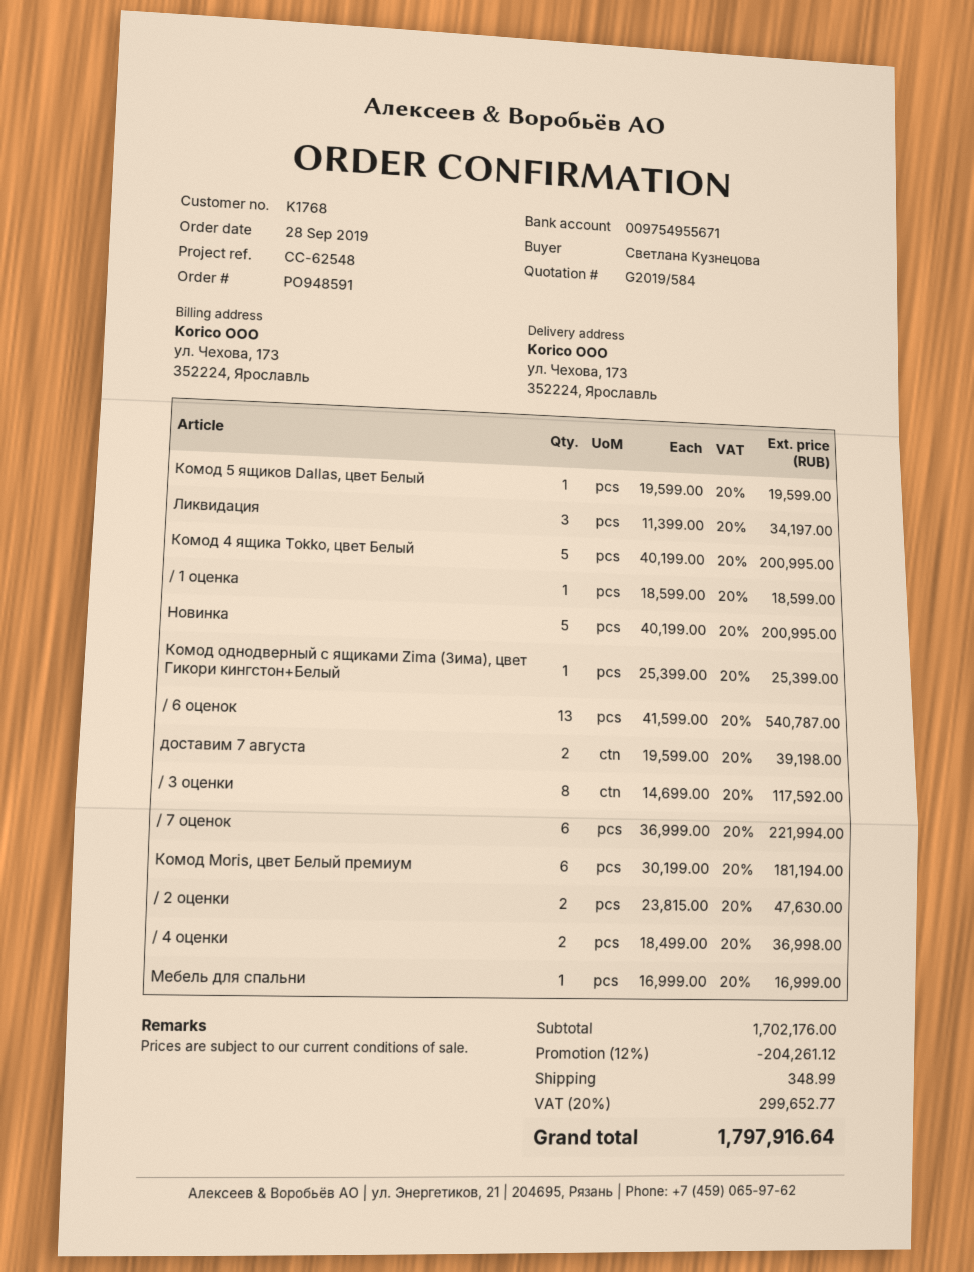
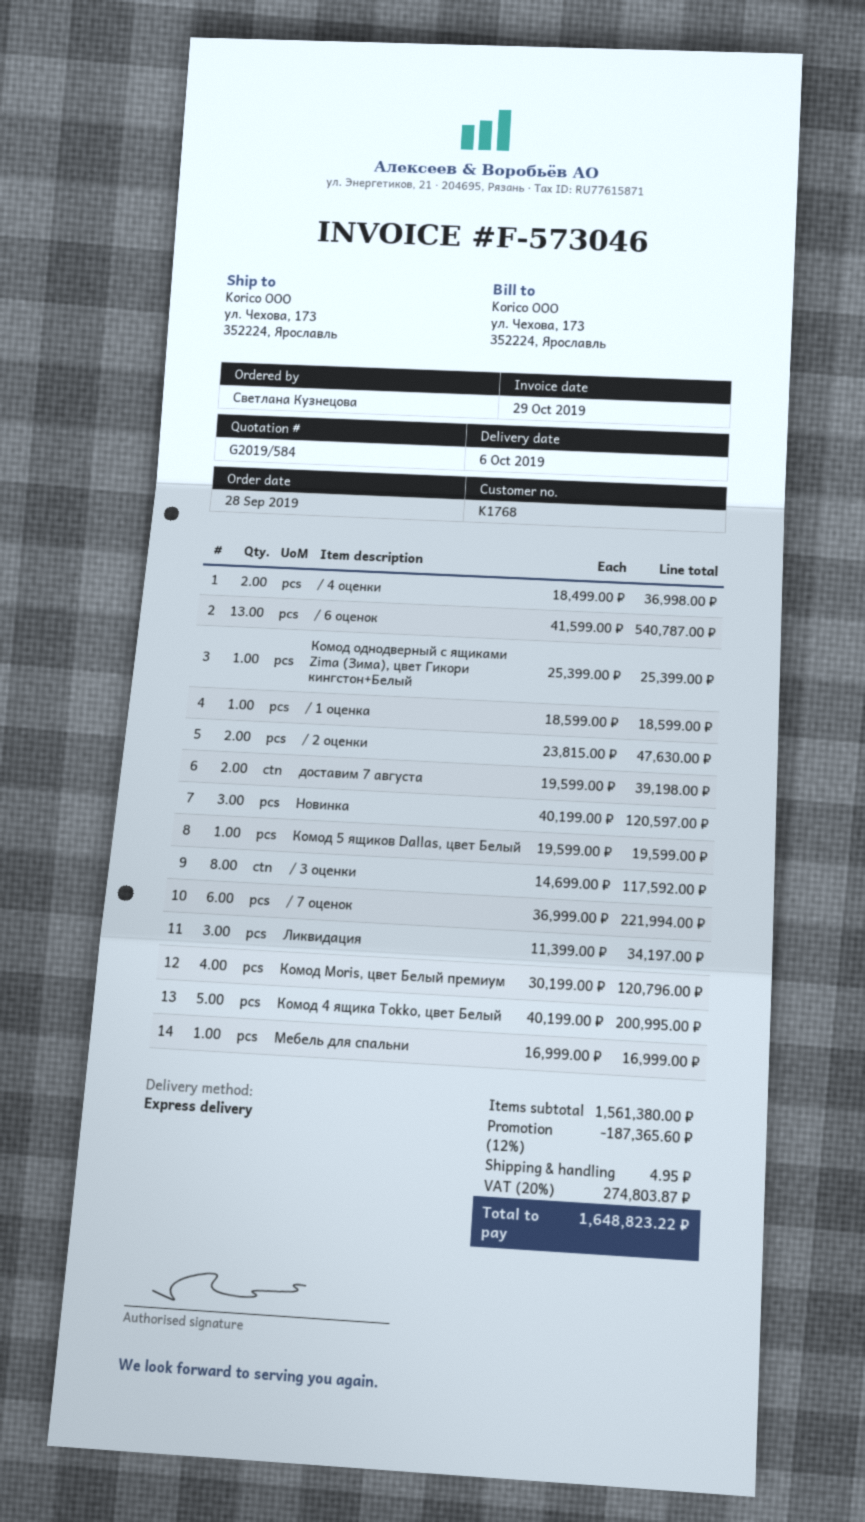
Новинка: 5 x 40199.00 = 200995.00 -> 3 x 40199.00 = 120597.00
Комод Moris, цвет Белый премиум: 6 x 30199.00 = 181194.00 -> 4 x 30199.00 = 120796.00
subtotal: 1702176.00 -> 1561380.00
discount: 12% = 204261.12 -> 12% = 187365.60
shipping: 348.99 -> 4.95
tax: 20% = 299652.77 -> 20% = 274803.87
total: 1797916.64 -> 1648823.22

